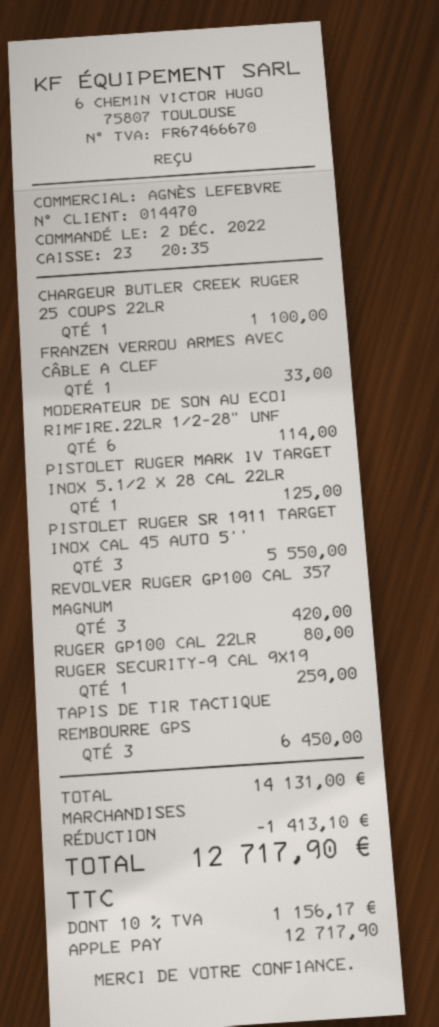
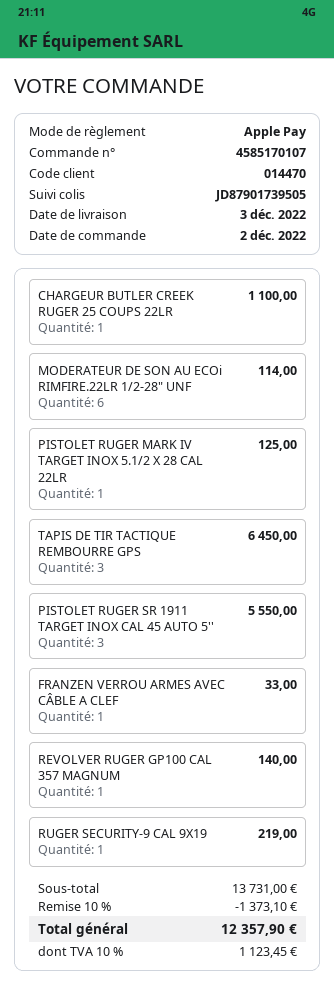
REVOLVER RUGER GP100 CAL 357 MAGNUM: 3 for 420.00 -> 1 for 140.00
RUGER GP100 CAL 22LR: 1 for 80.00 -> none
RUGER SECURITY-9 CAL 9X19: 1 for 259.00 -> 1 for 219.00
subtotal: 14131.00 -> 13731.00
discount: 1413.10 -> 1373.10
tax: 10% = 1156.17 -> 10% = 1123.45
total: 12717.90 -> 12357.90

